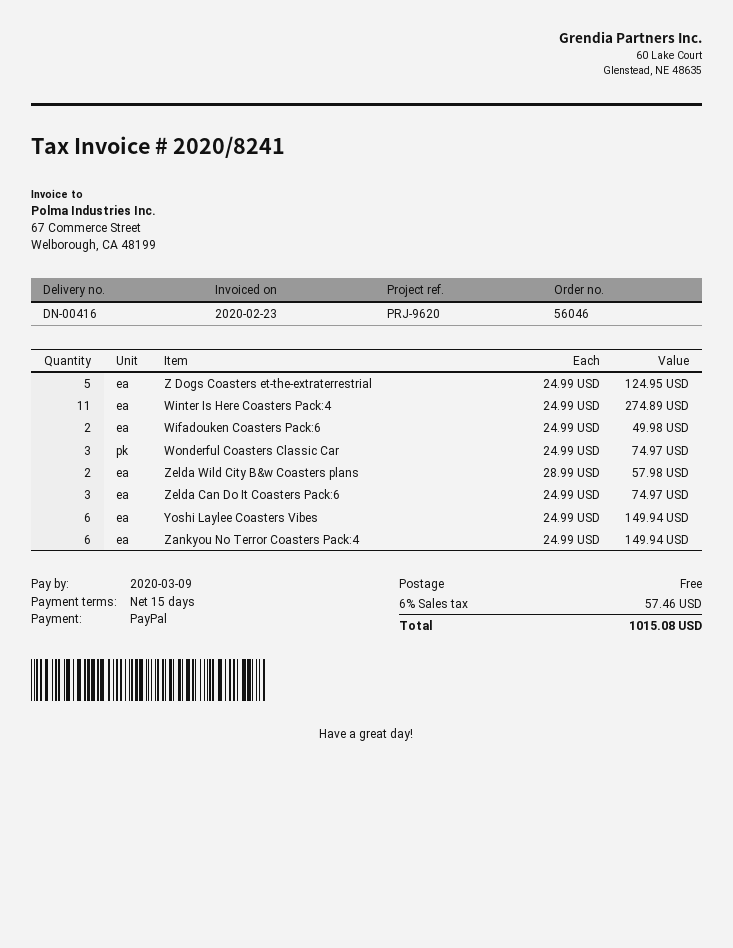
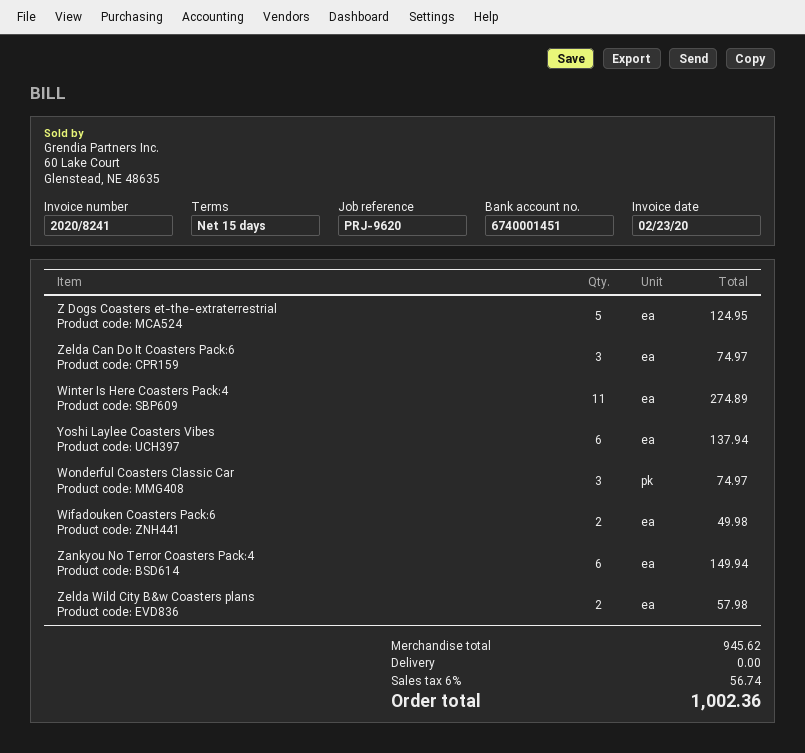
Yoshi Laylee Coasters Vibes: 6 for 149.94 -> 6 for 137.94
tax: 6% = 57.46 -> 6% = 56.74
total: 1015.08 -> 1002.36

